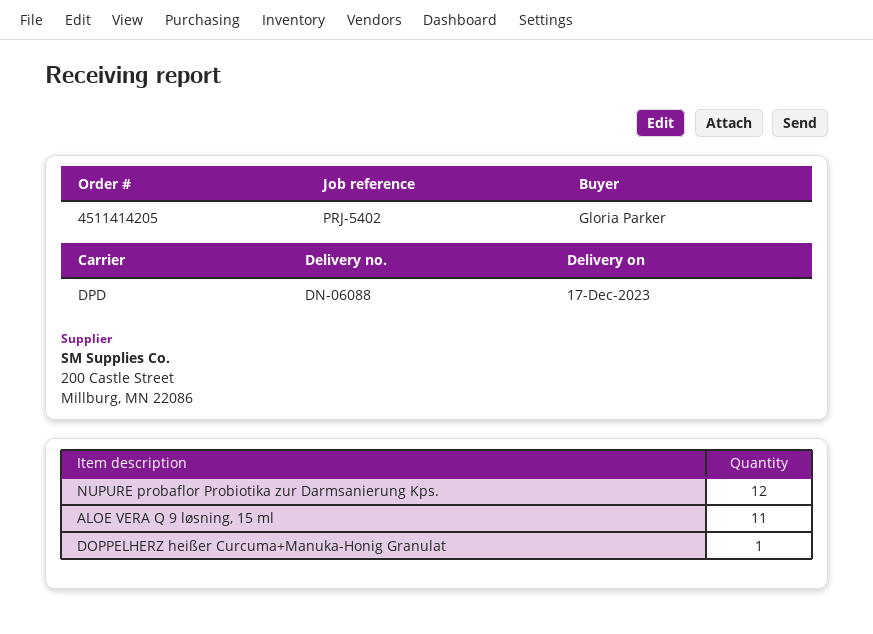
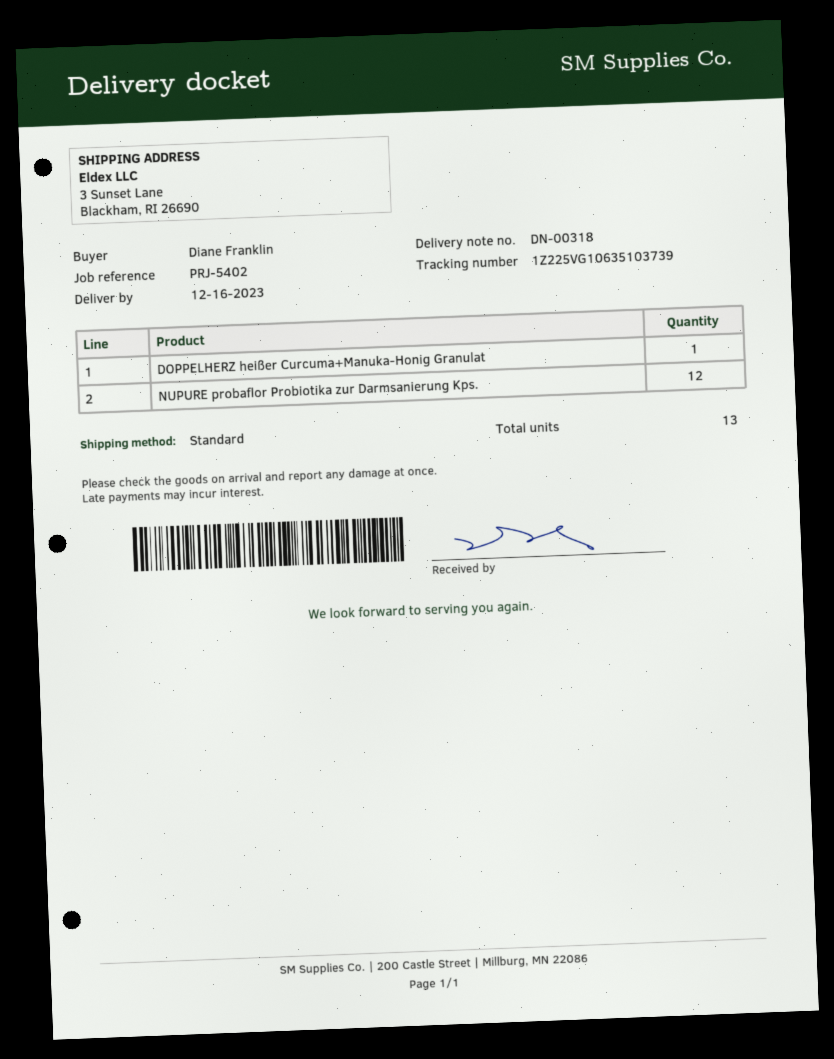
delivery note number: DN-06088 -> DN-00318
delivery date: 2023-12-17 -> 2023-12-16
ordered by: Gloria Parker -> Diane Franklin
shipping method: DPD -> standard
ALOE VERA Q 9 løsning, 15 ml: 11 -> none

